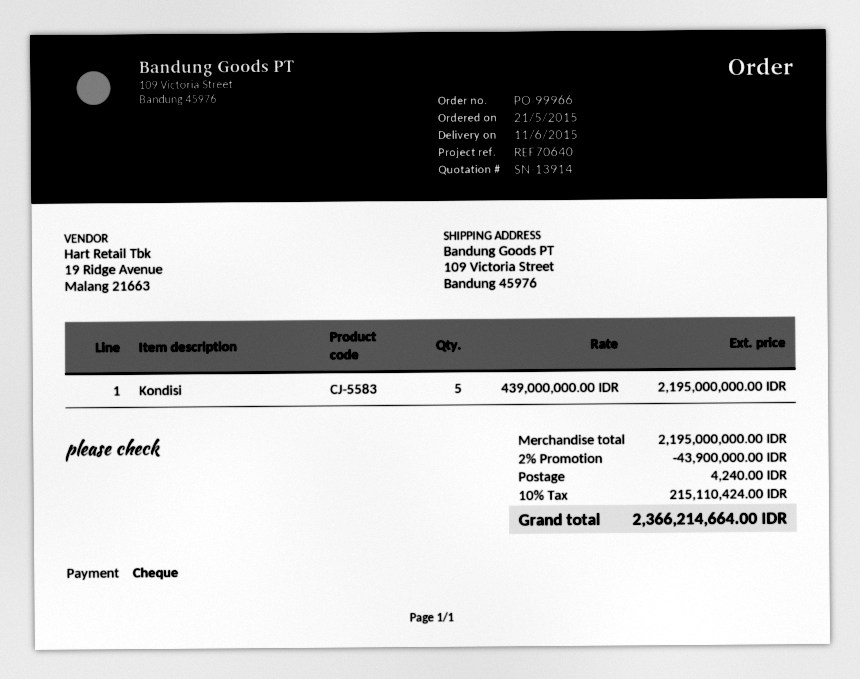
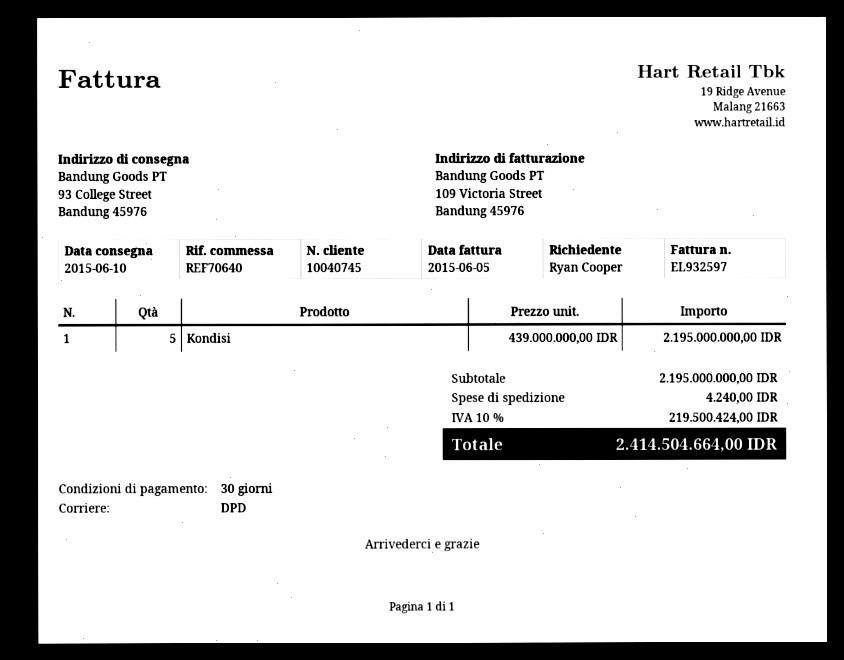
delivery date: 2015-06-11 -> 2015-06-10
ship to: 109 Victoria Street, Bandung 45976 -> 93 College Street, Bandung 45976
discount: 2% = 43900000.00 -> none
tax: 10% = 215110424.00 -> 10% = 219500424.00
total: 2366214664.00 -> 2414504664.00

